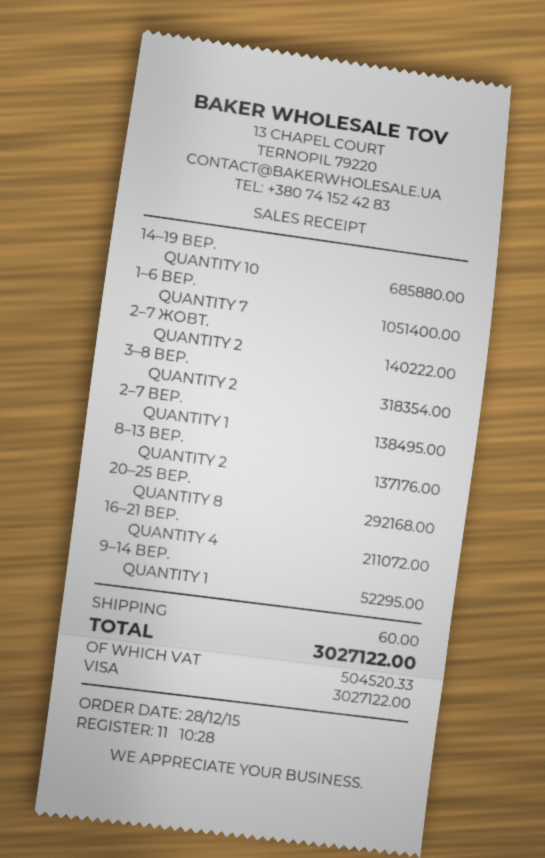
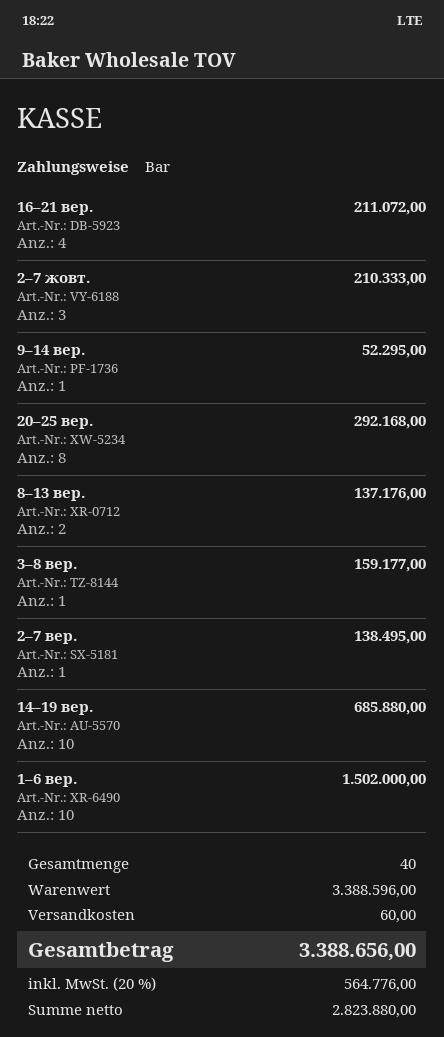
payment method: Visa -> cash
1–6 ВЕР.: 7 for 1051400.00 -> 10 for 1502000.00
2–7 ЖОВТ.: 2 for 140222.00 -> 3 for 210333.00
3–8 ВЕР.: 2 for 318354.00 -> 1 for 159177.00
tax: 504520.33 -> 564776.00
total: 3027122.00 -> 3388656.00

